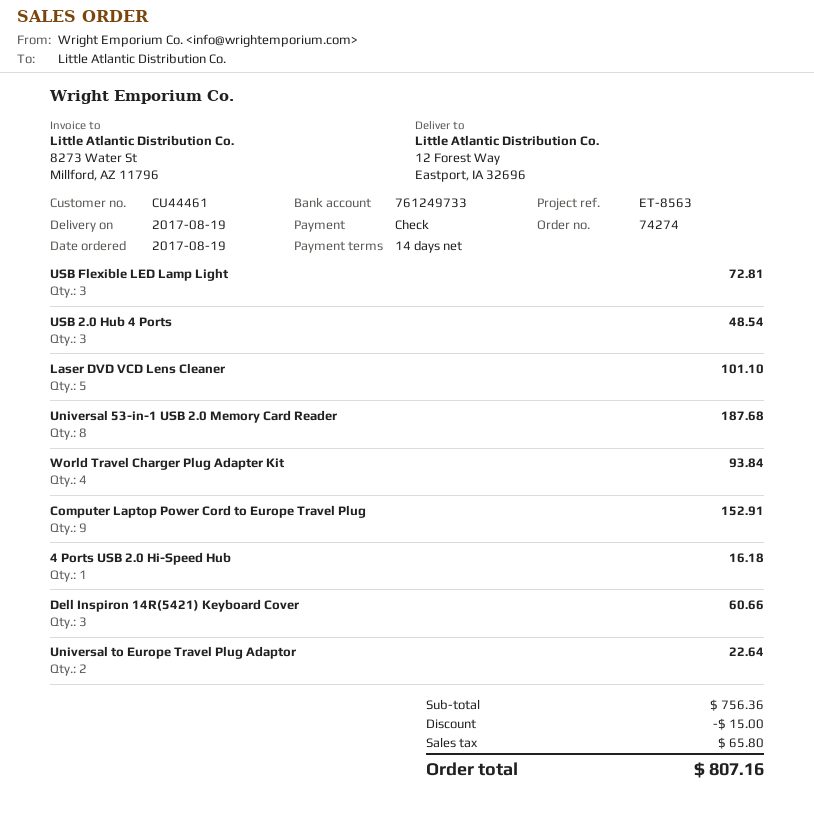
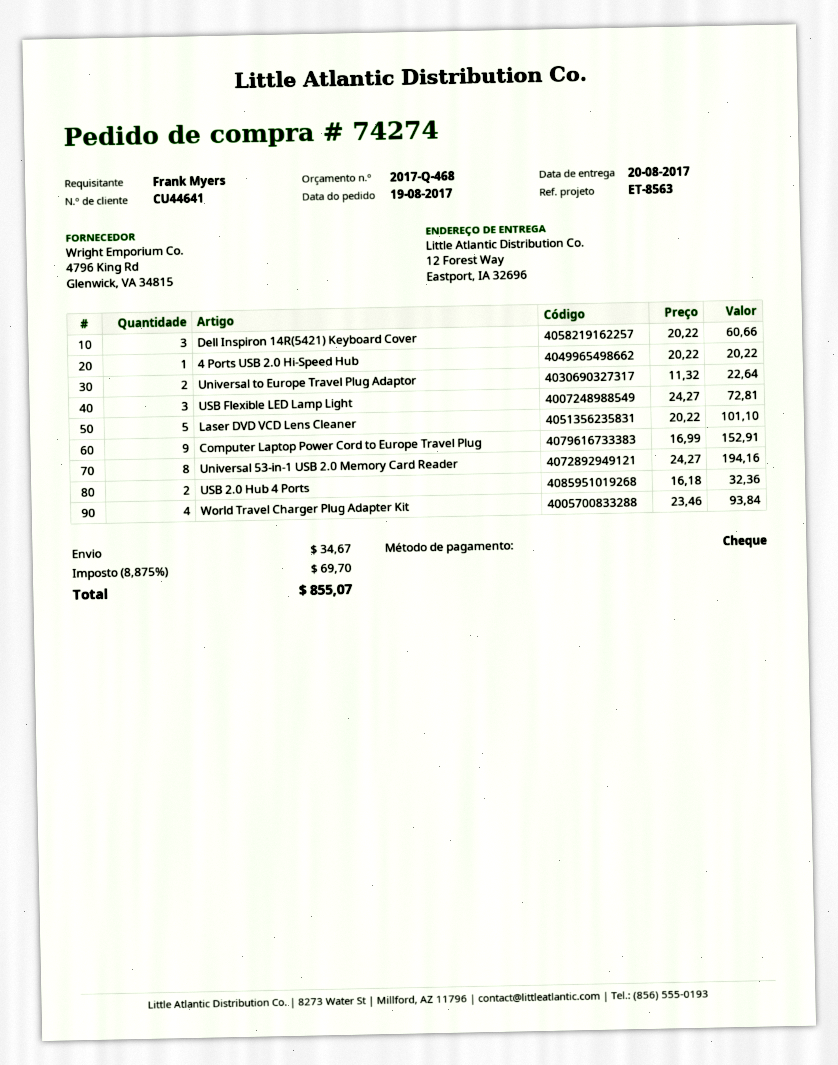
delivery date: 2017-08-19 -> 2017-08-20
customer number: CU44461 -> CU44641
USB 2.0 Hub 4 Ports: 3 for 48.54 -> 2 for 32.36
Universal 53-in-1 USB 2.0 Memory Card Reader: 8 for 187.68 -> 8 for 194.16
4 Ports USB 2.0 Hi-Speed Hub: 1 for 16.18 -> 1 for 20.22
discount: 15.00 -> none
shipping: none -> 34.67
tax: 65.80 -> 69.70
total: 807.16 -> 855.07

